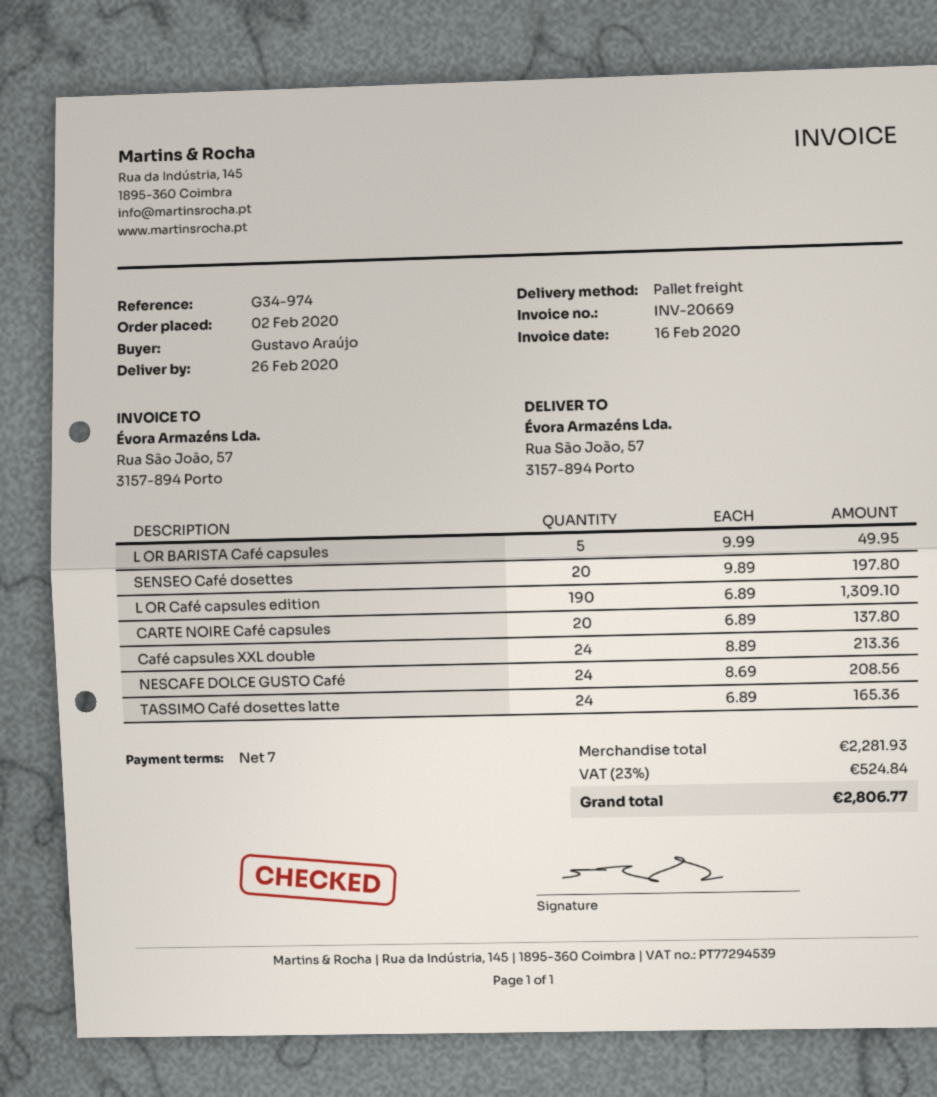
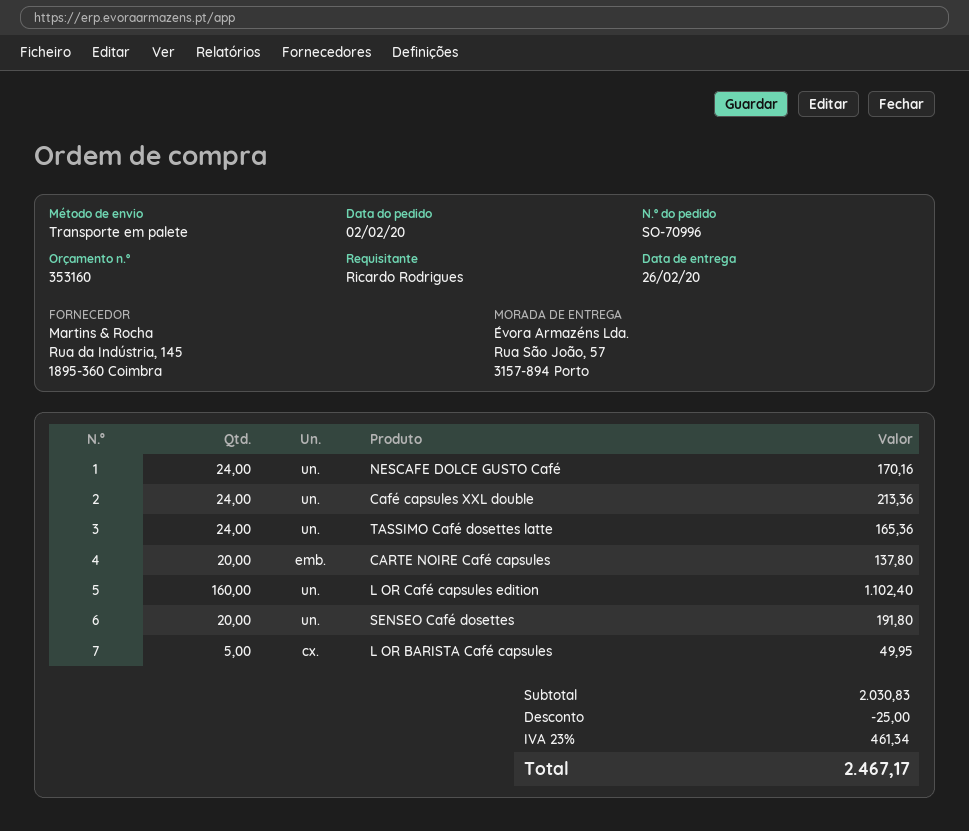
ordered by: Gustavo Araújo -> Ricardo Rodrigues
SENSEO Café dosettes: 20 for 197.80 -> 20 for 191.80
L OR Café capsules edition: 190 for 1309.10 -> 160 for 1102.40
NESCAFE DOLCE GUSTO Café: 24 for 208.56 -> 24 for 170.16
subtotal: 2281.93 -> 2030.83
discount: none -> 25.00
tax: 23% = 524.84 -> 23% = 461.34
total: 2806.77 -> 2467.17

